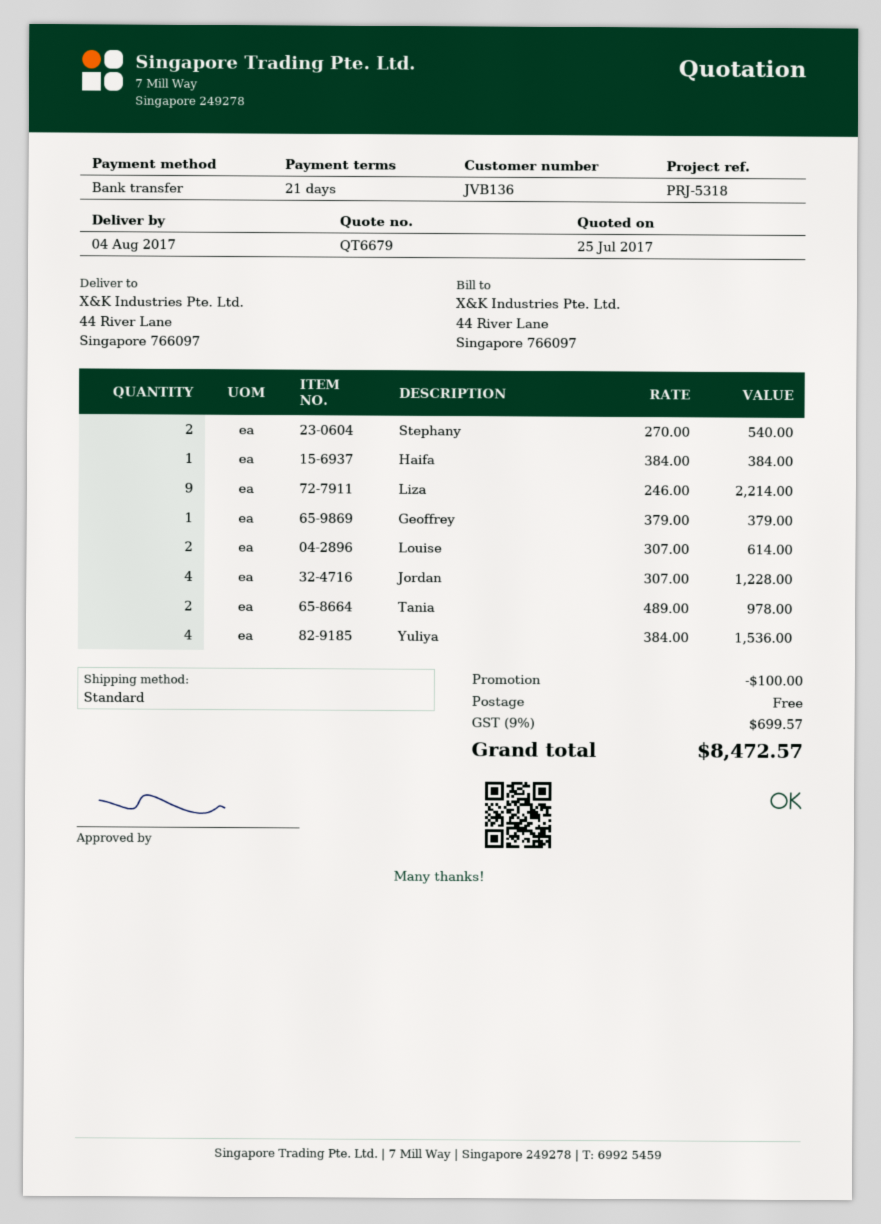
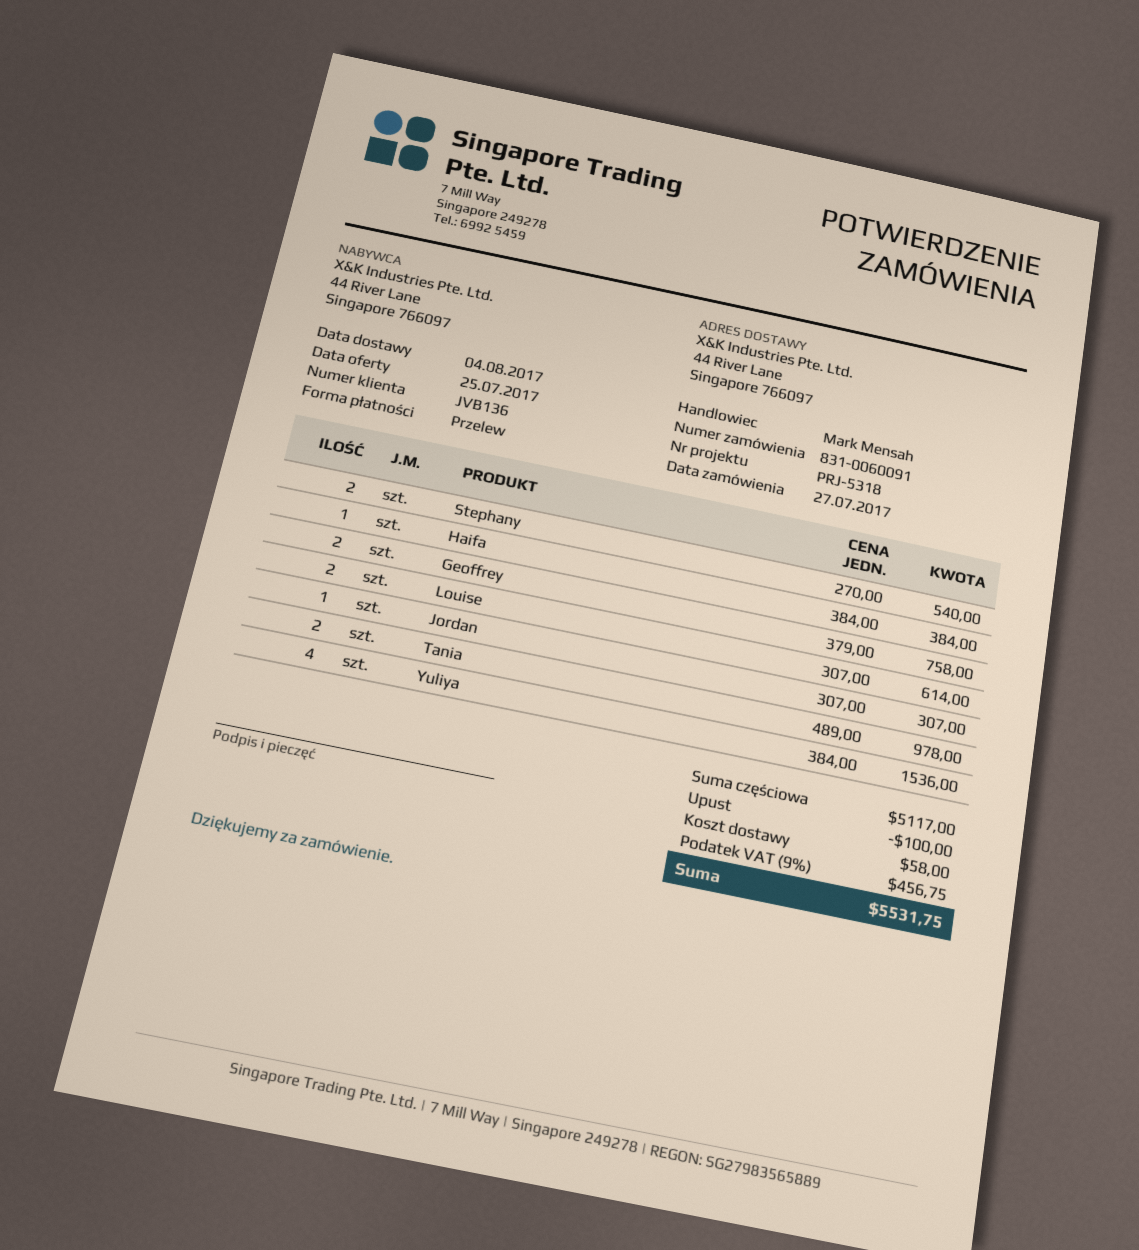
Liza: 9 x 246.00 = 2214.00 -> none
Geoffrey: 1 x 379.00 = 379.00 -> 2 x 379.00 = 758.00
Jordan: 4 x 307.00 = 1228.00 -> 1 x 307.00 = 307.00
shipping: 0.00 -> 58.00
tax: 9% = 699.57 -> 9% = 456.75
total: 8472.57 -> 5531.75

